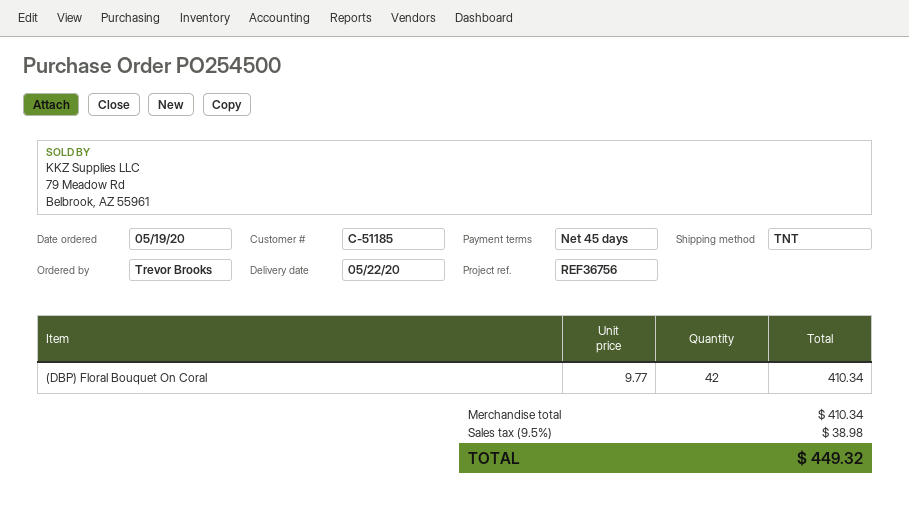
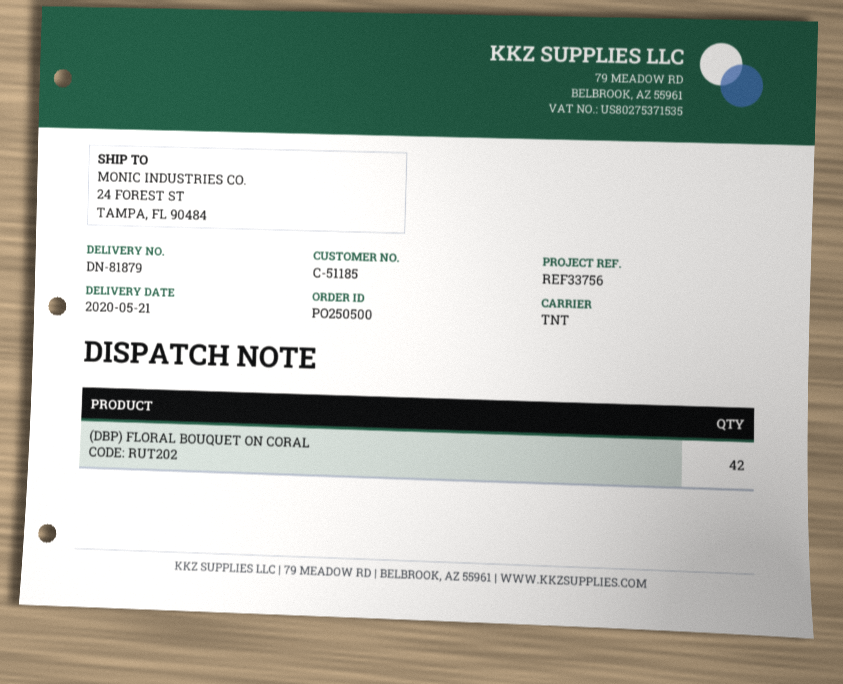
order number: PO254500 -> PO250500
delivery date: 2020-05-22 -> 2020-05-21
reference: REF36756 -> REF33756

